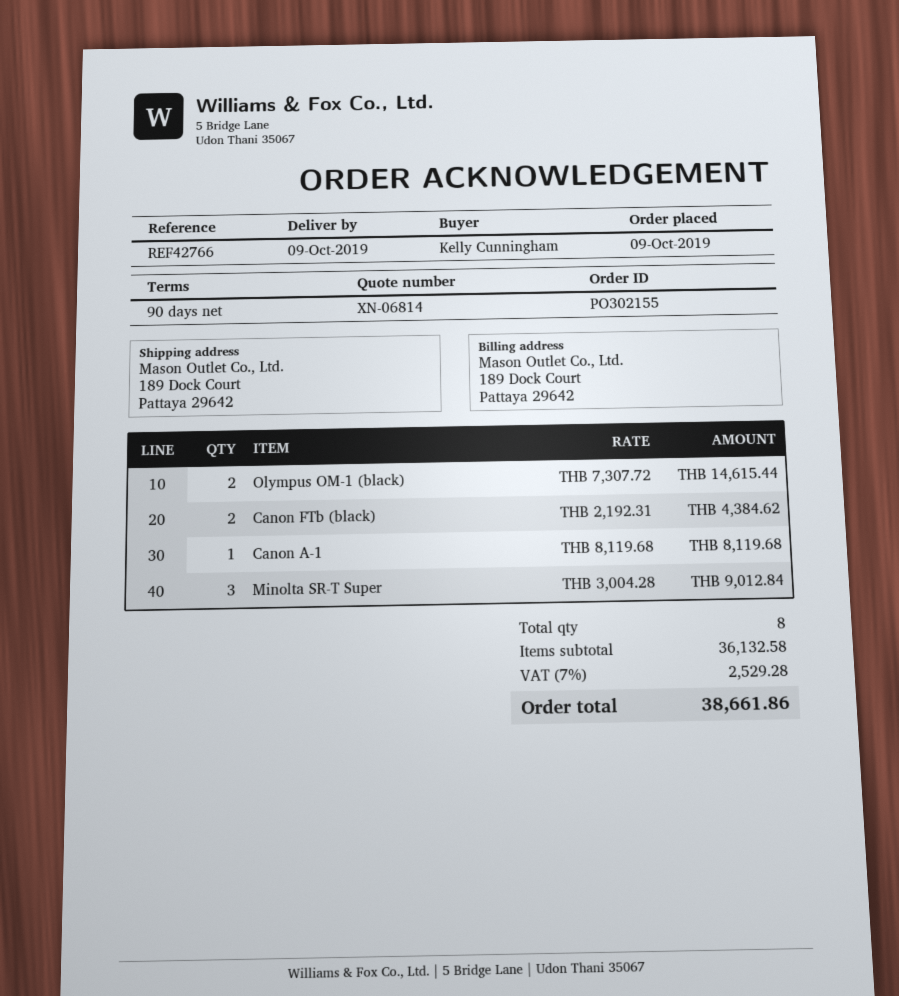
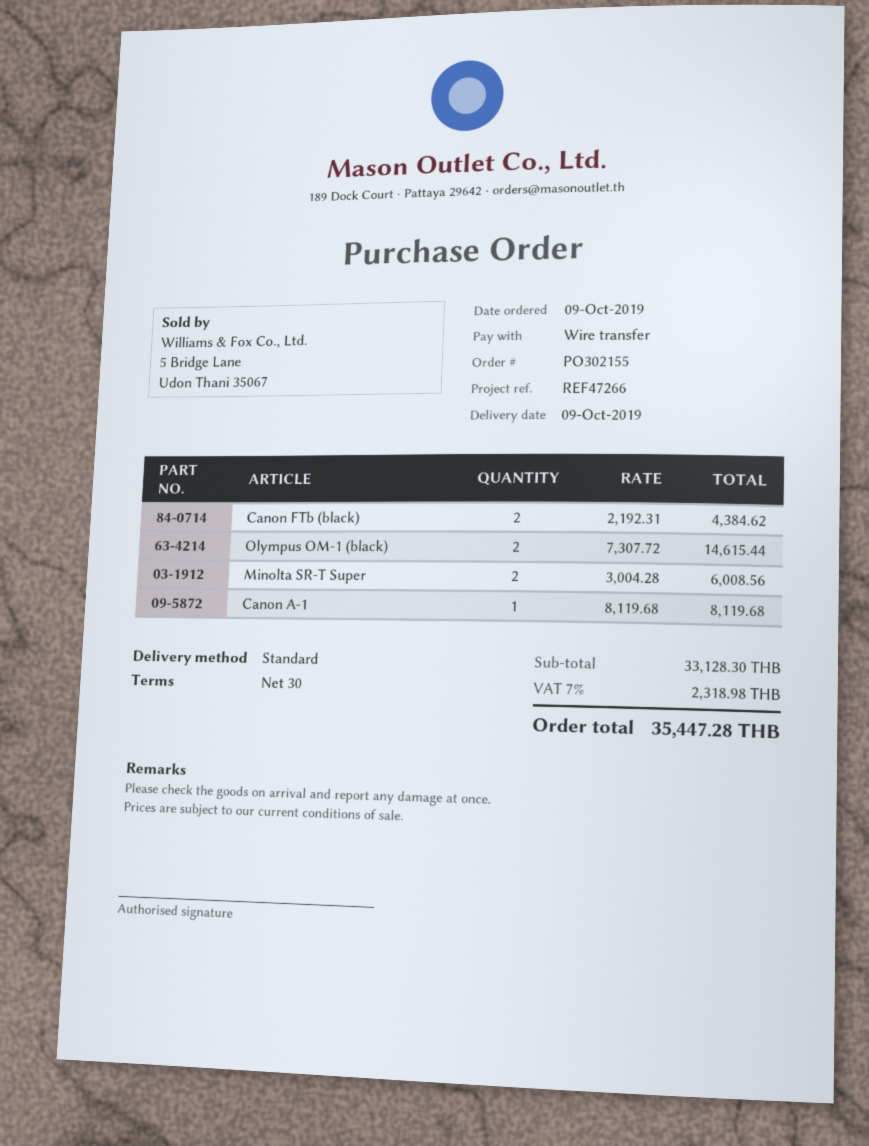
payment terms: 90 days -> 30 days
reference: REF42766 -> REF47266
Minolta SR-T Super: 3 x 3004.28 = 9012.84 -> 2 x 3004.28 = 6008.56
subtotal: 36132.58 -> 33128.30
tax: 7% = 2529.28 -> 7% = 2318.98
total: 38661.86 -> 35447.28

